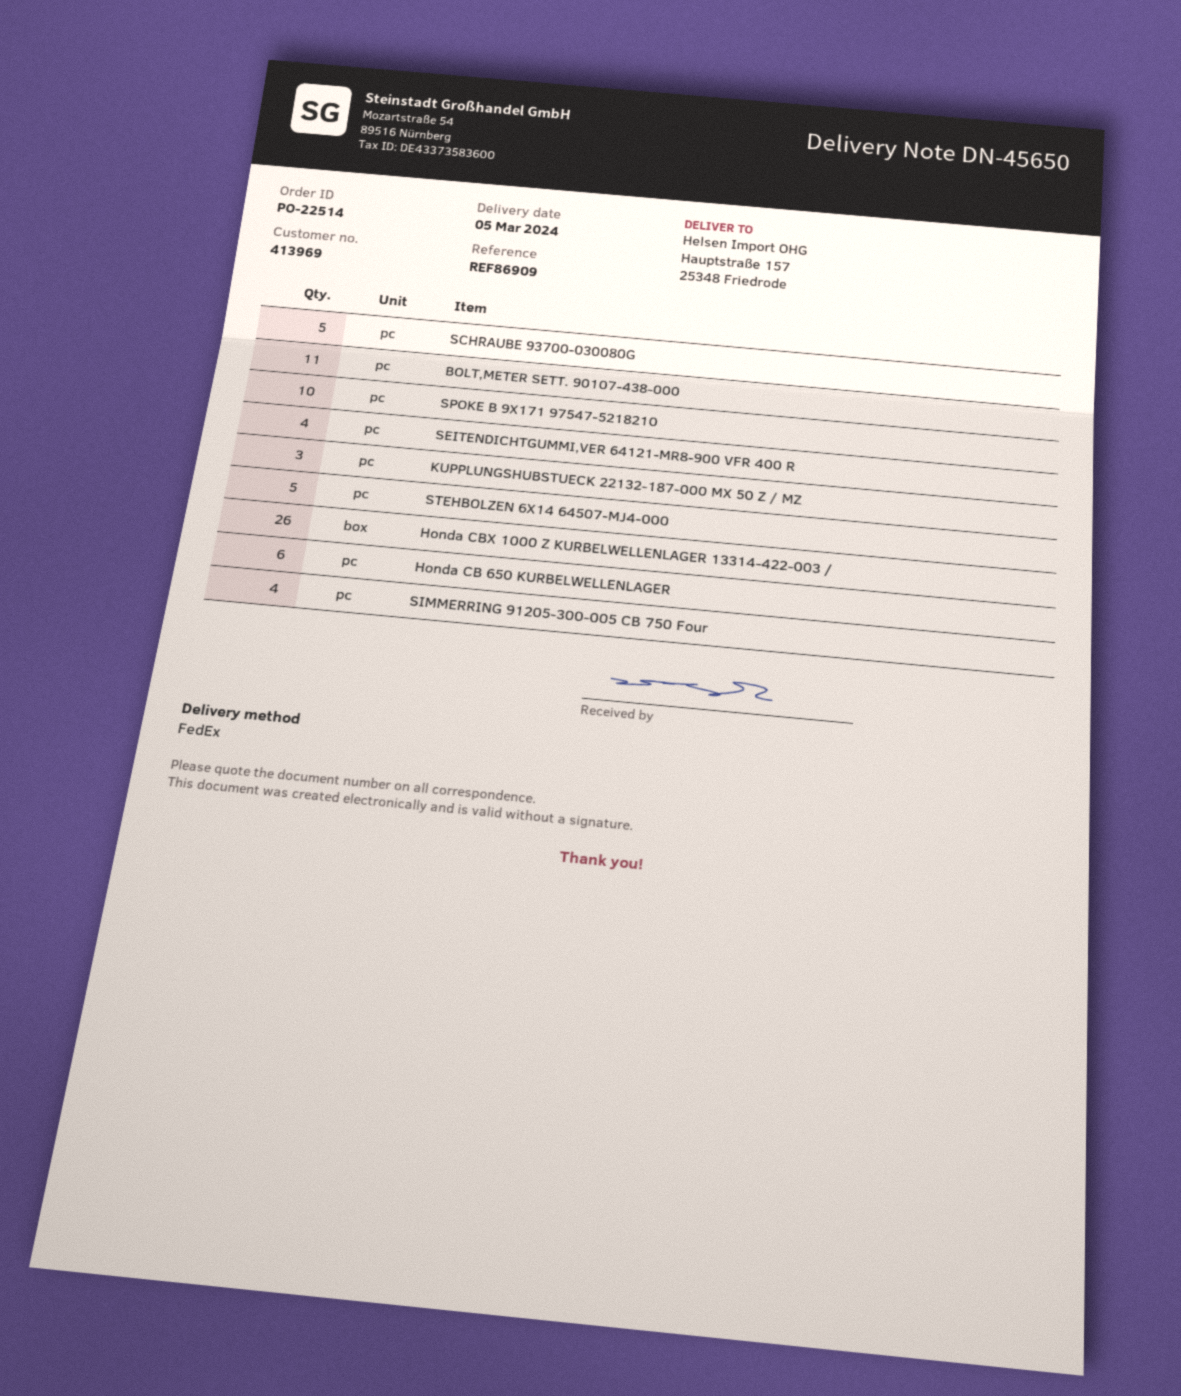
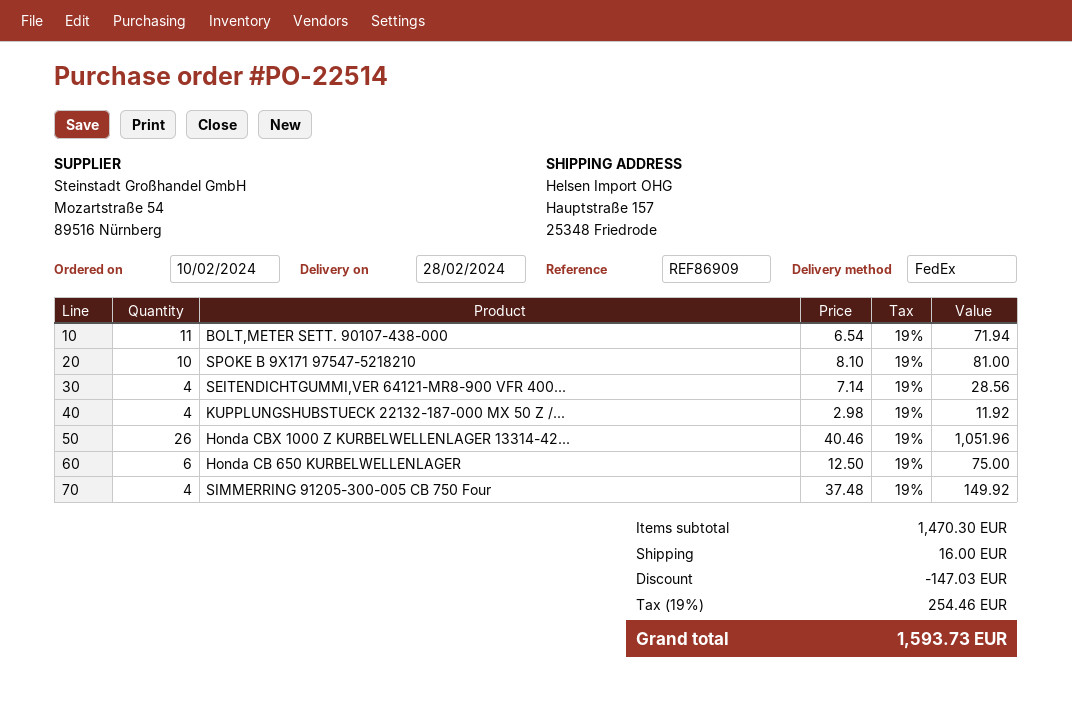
delivery date: 2024-03-05 -> 2024-02-28
SCHRAUBE 93700-030080G: 5 -> none
KUPPLUNGSHUBSTUECK 22132-187-000 MX 50 Z / MZ: 3 -> 4
STEHBOLZEN 6X14 64507-MJ4-000: 5 -> none

